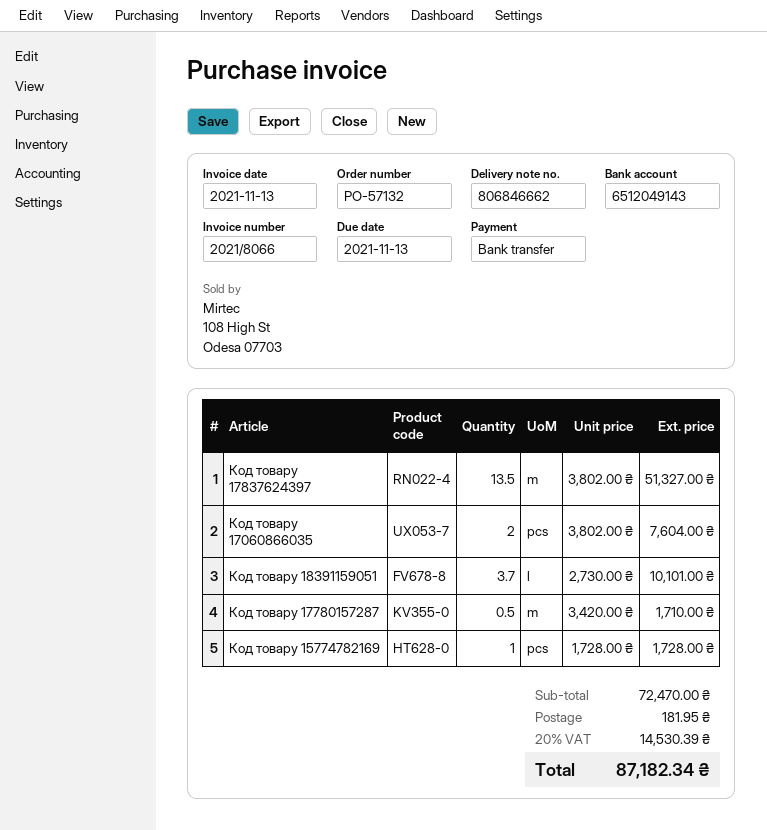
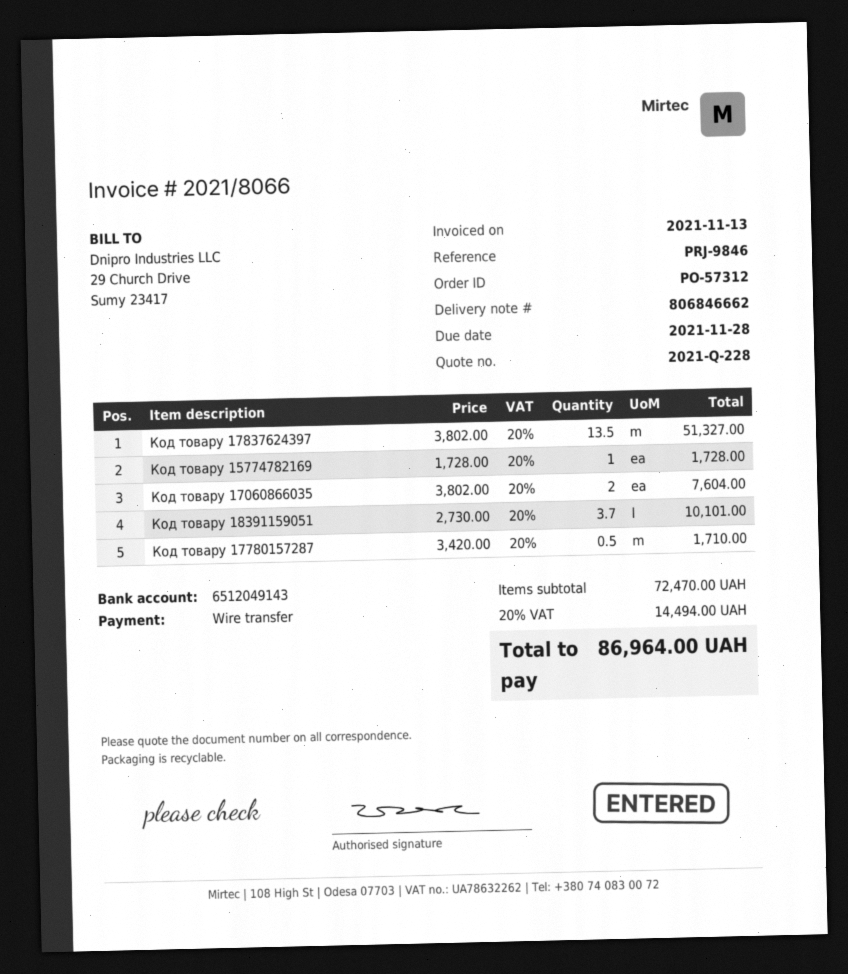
order number: PO-57132 -> PO-57312
due date: 2021-11-13 -> 2021-11-28
shipping: 181.95 -> none
tax: 20% = 14530.39 -> 20% = 14494.00
total: 87182.34 -> 86964.00

